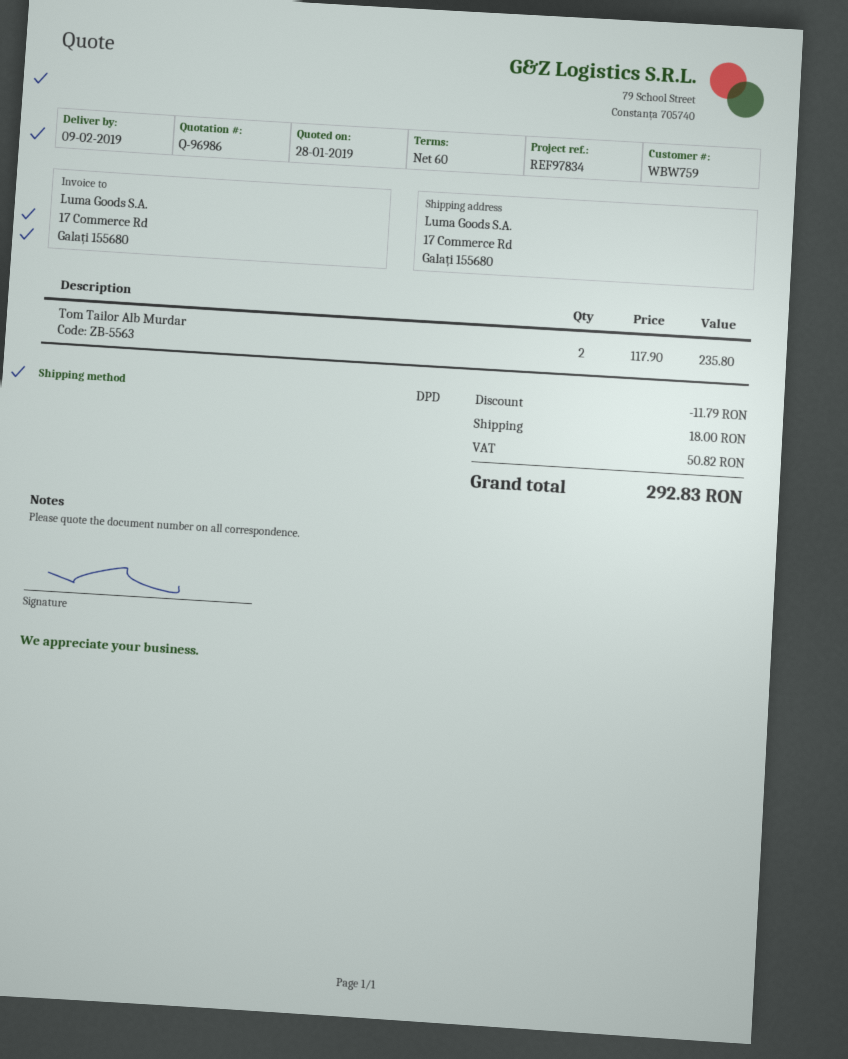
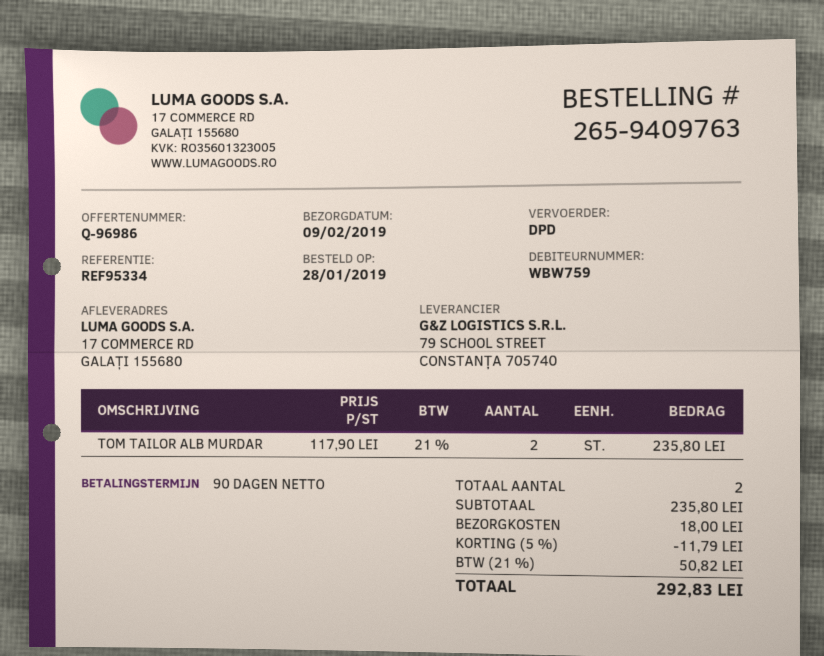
payment terms: 60 days -> 90 days
reference: REF97834 -> REF95334

